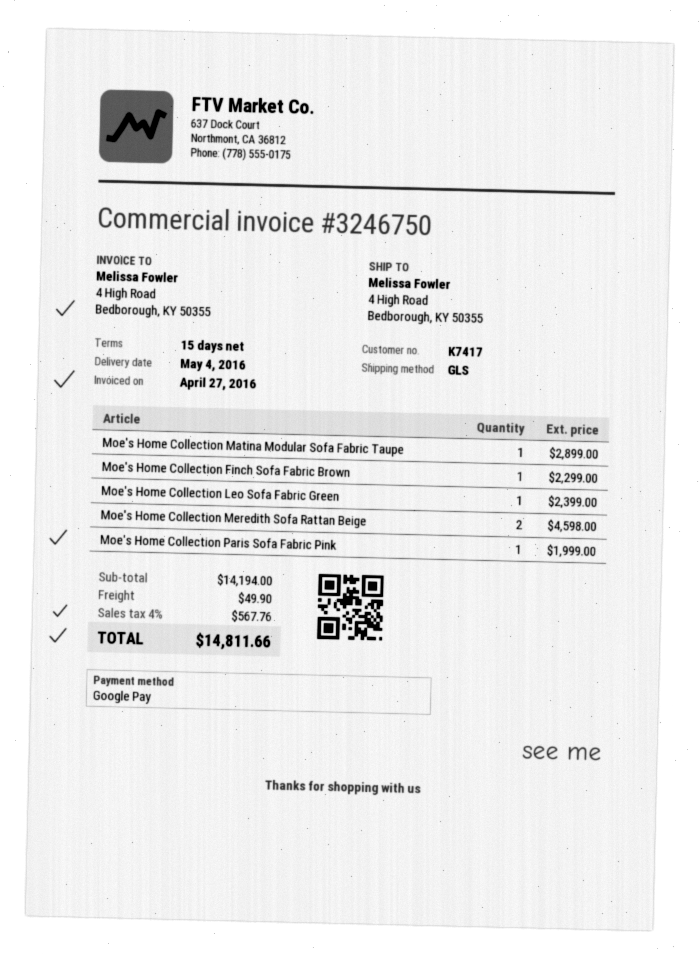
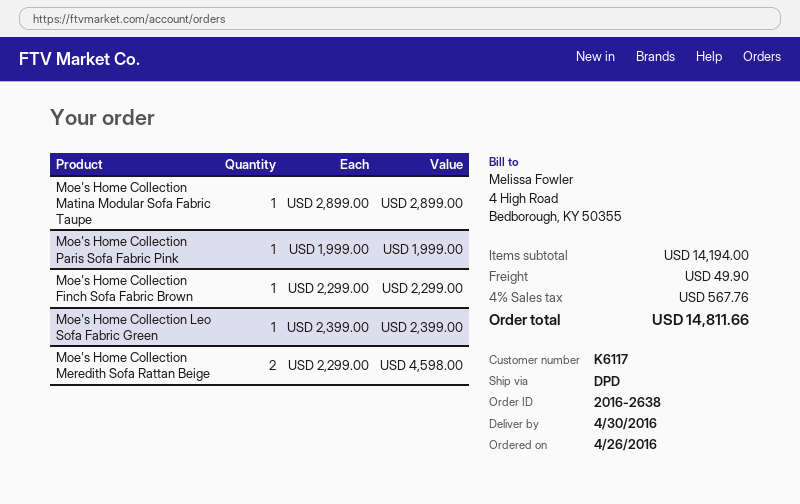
delivery date: 2016-05-04 -> 2016-04-30
customer number: K7417 -> K6117
shipping method: GLS -> DPD

